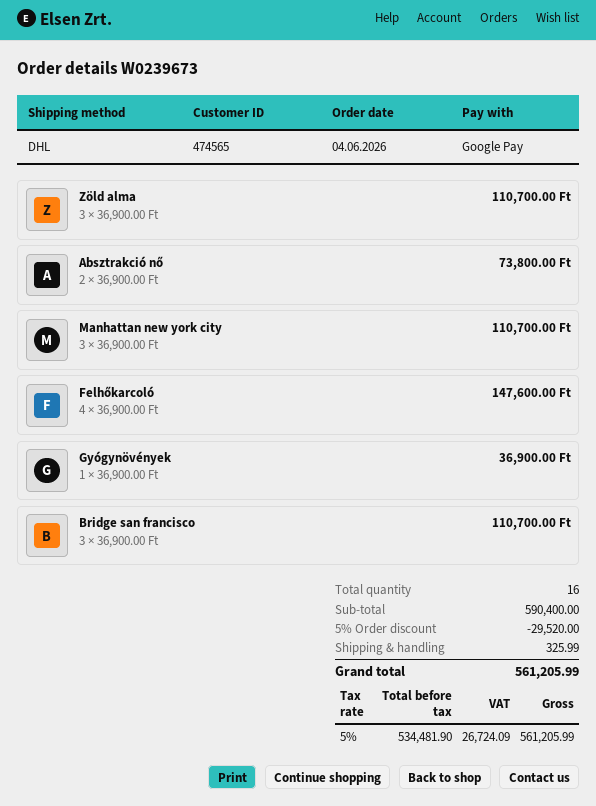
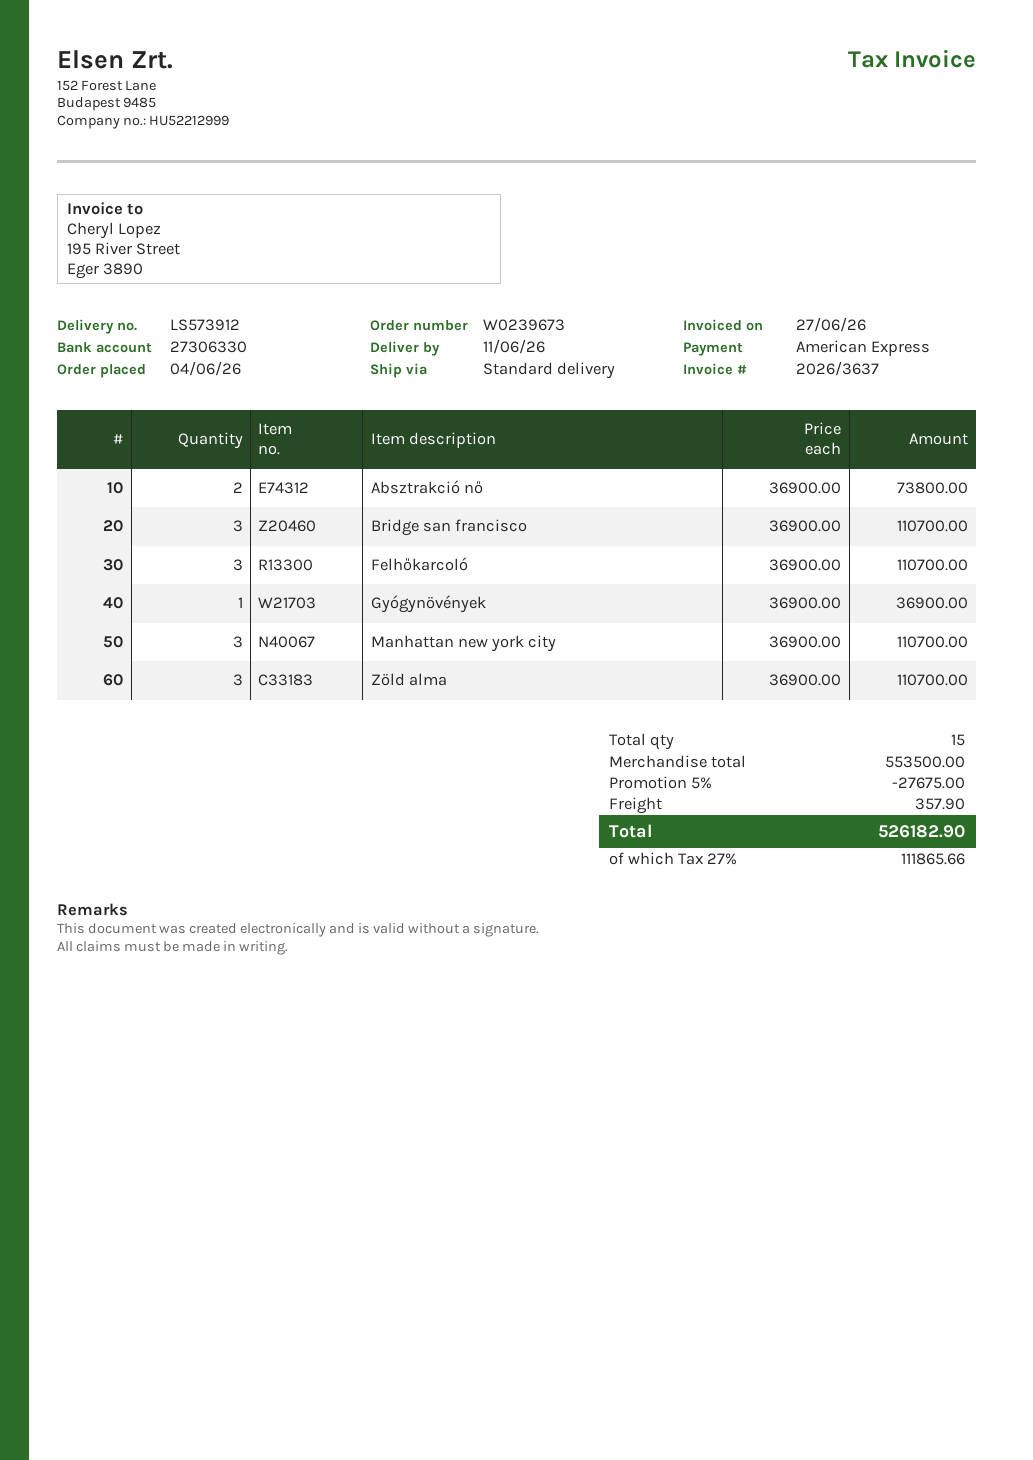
payment method: Google Pay -> American Express
shipping method: DHL -> standard
Felhőkarcoló: 4 x 36900.00 = 147600.00 -> 3 x 36900.00 = 110700.00
total quantity: 16 -> 15
subtotal: 590400.00 -> 553500.00
discount: 5% = 29520.00 -> 5% = 27675.00
shipping: 325.99 -> 357.90
tax: 5% = 26724.09 -> 27% = 111865.66
total: 561205.99 -> 526182.90

